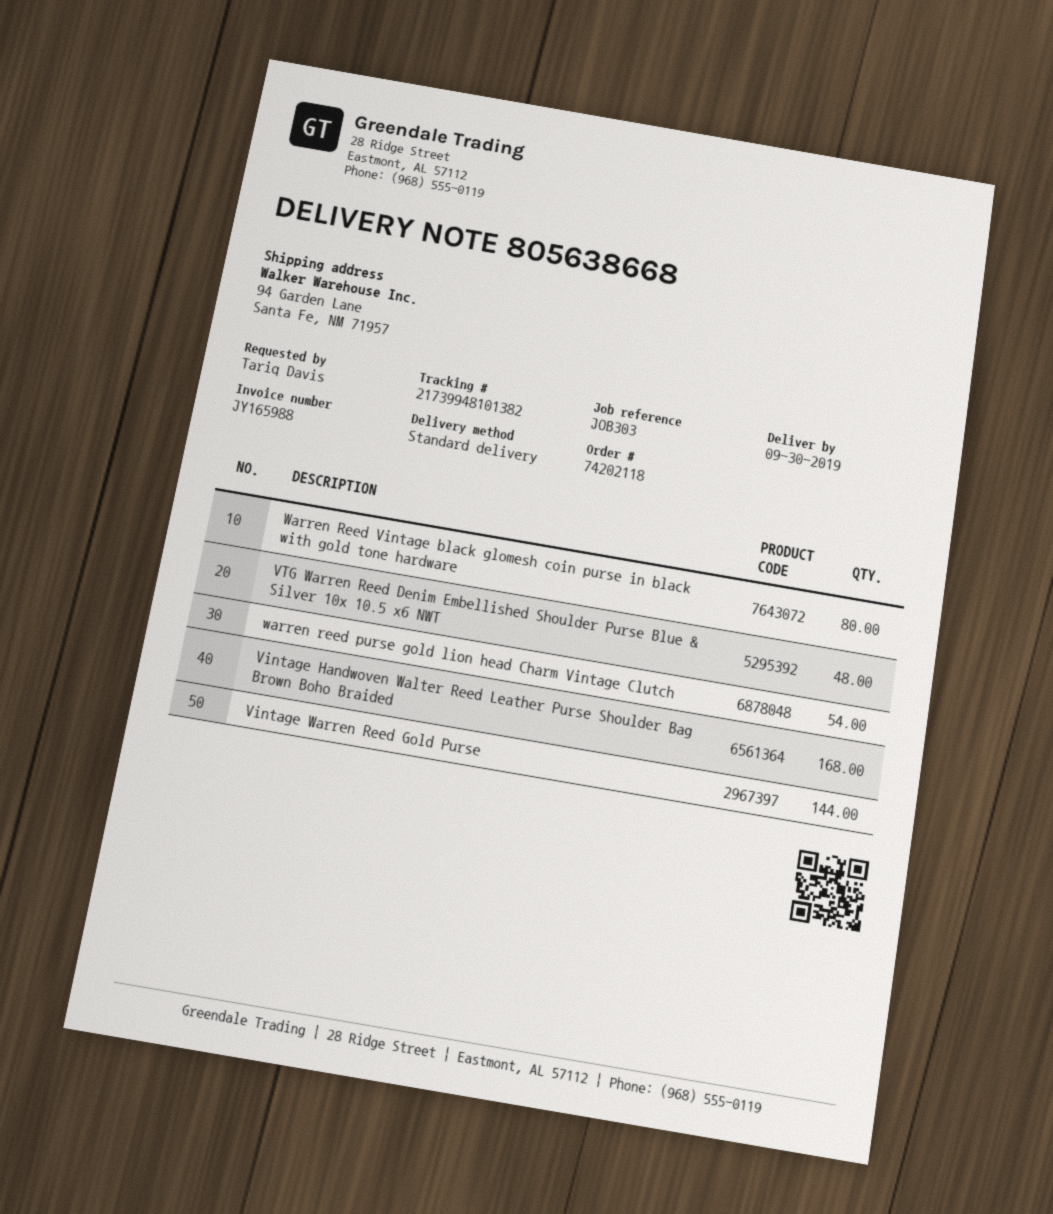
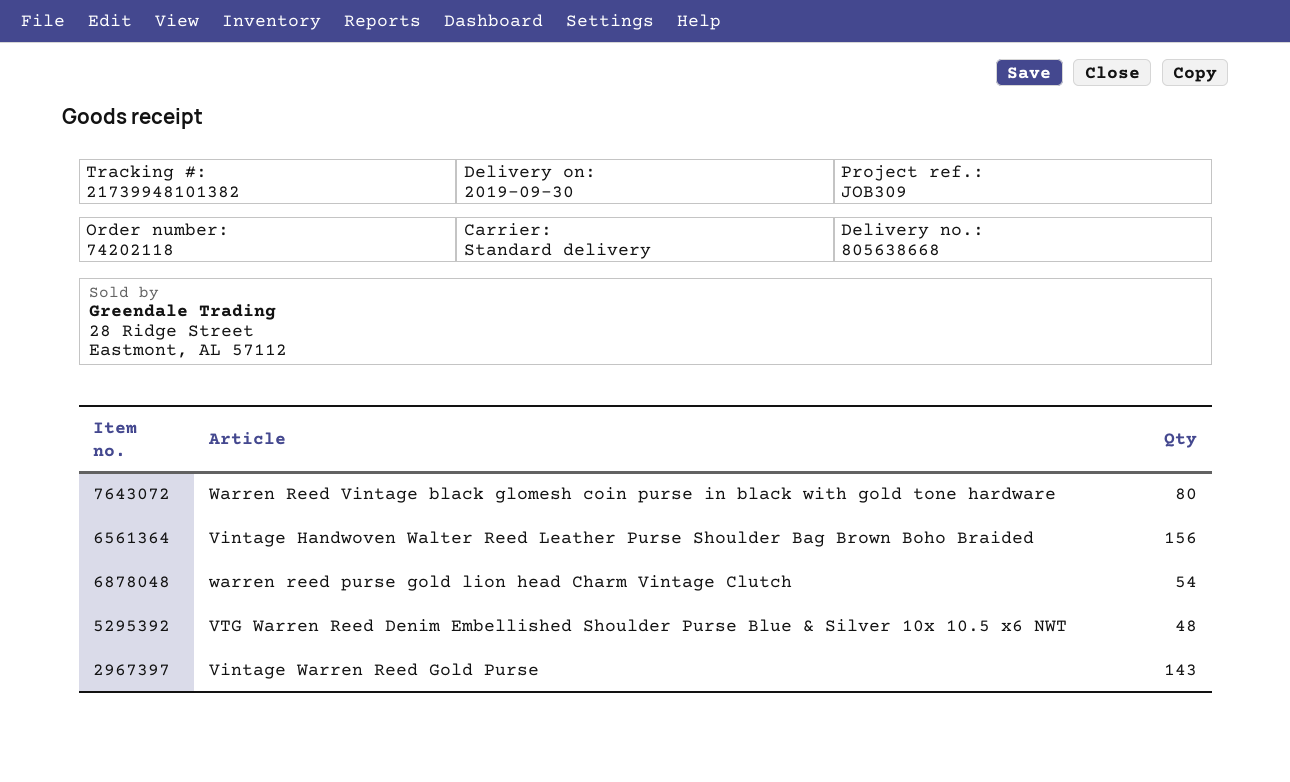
reference: JOB303 -> JOB309
Vintage Handwoven Walter Reed Leather Purse Shoulder Bag Brown Boho Braided: 168 -> 156
Vintage Warren Reed Gold Purse: 144 -> 143

